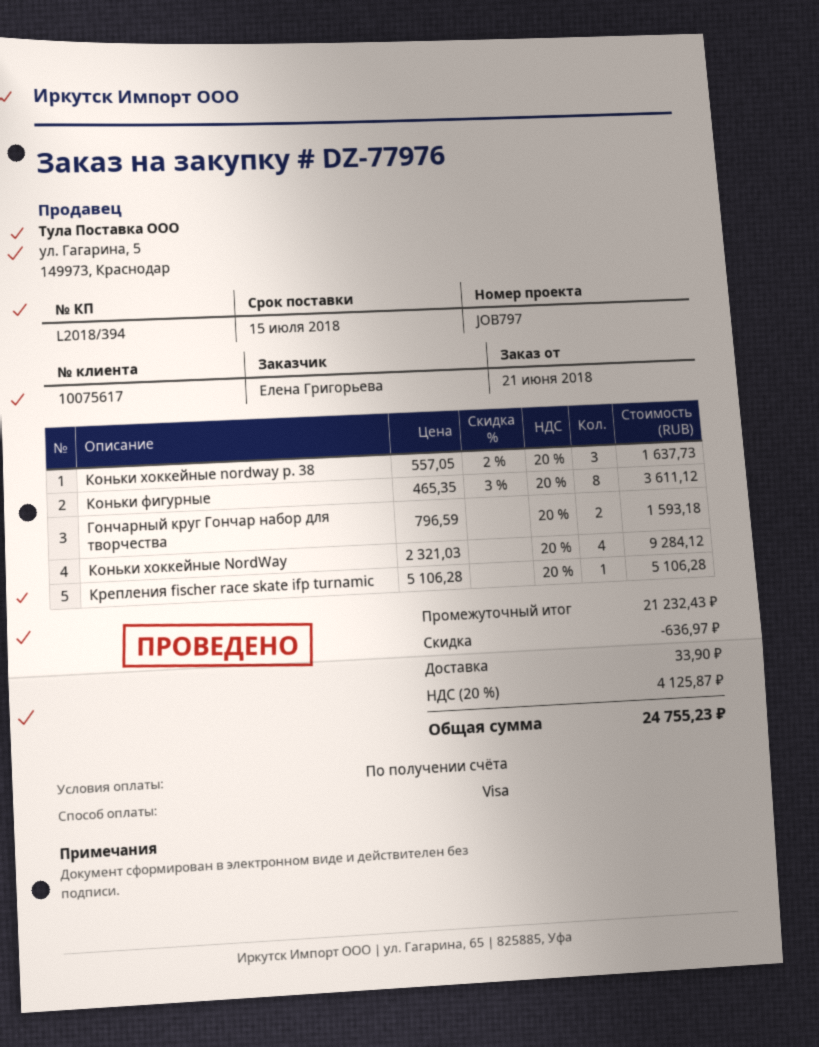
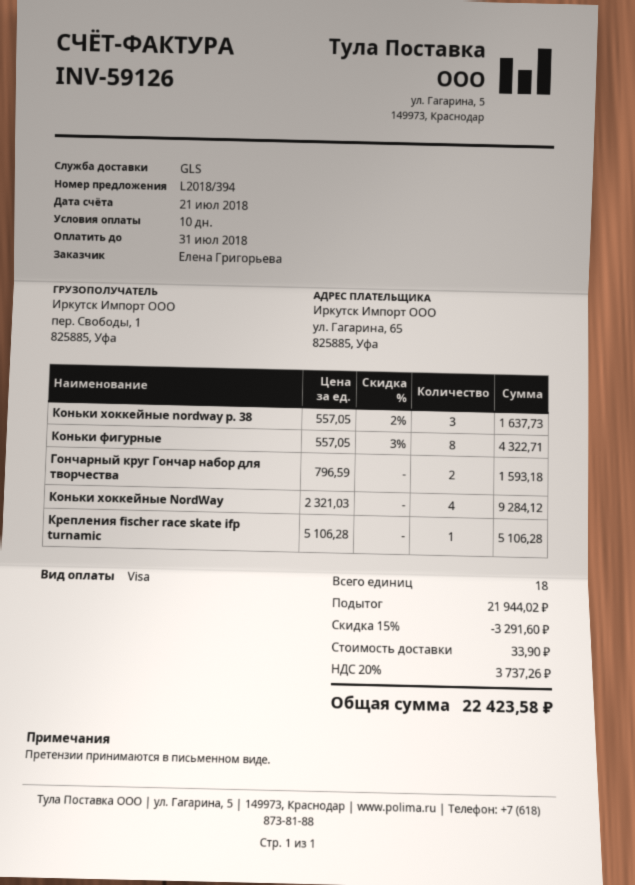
payment terms: on receipt -> 10 days
Коньки фигурные: 8 x 465.35 - 3% = 3611.12 -> 8 x 557.05 - 3% = 4322.71
subtotal: 21232.43 -> 21944.02
discount: 636.97 -> 3291.60
tax: 20% = 4125.87 -> 20% = 3737.26
total: 24755.23 -> 22423.58

